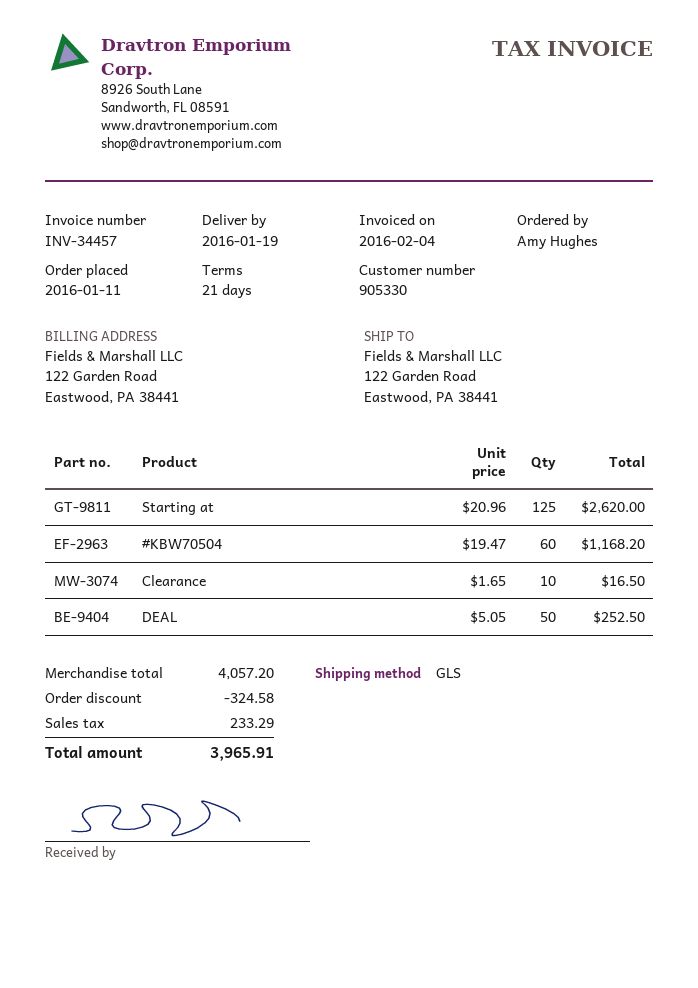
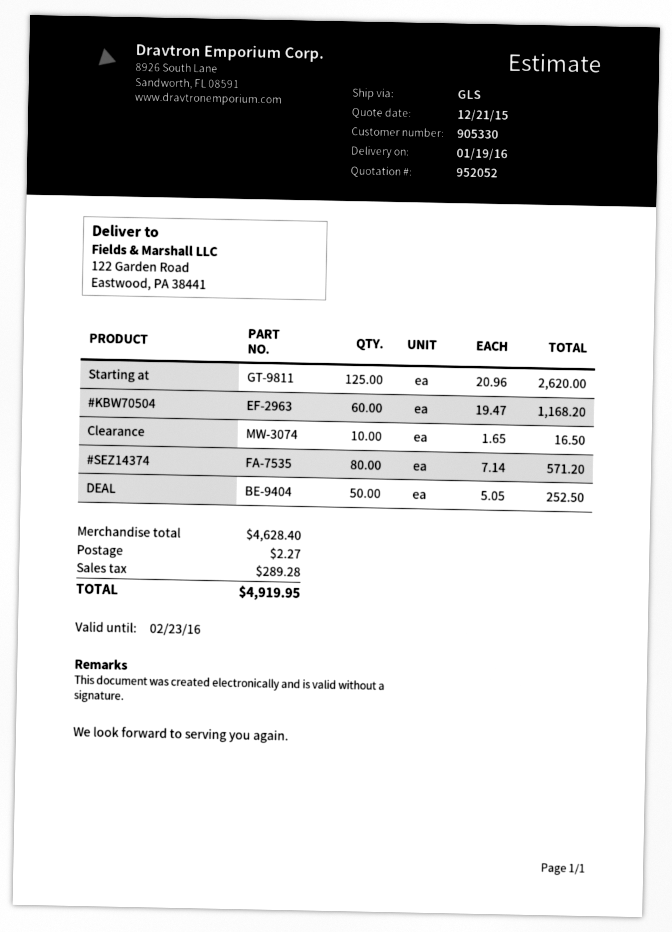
#SEZ14374: none -> 80 x 7.14 = 571.20
subtotal: 4057.20 -> 4628.40
discount: 324.58 -> none
shipping: none -> 2.27
tax: 233.29 -> 289.28
total: 3965.91 -> 4919.95

